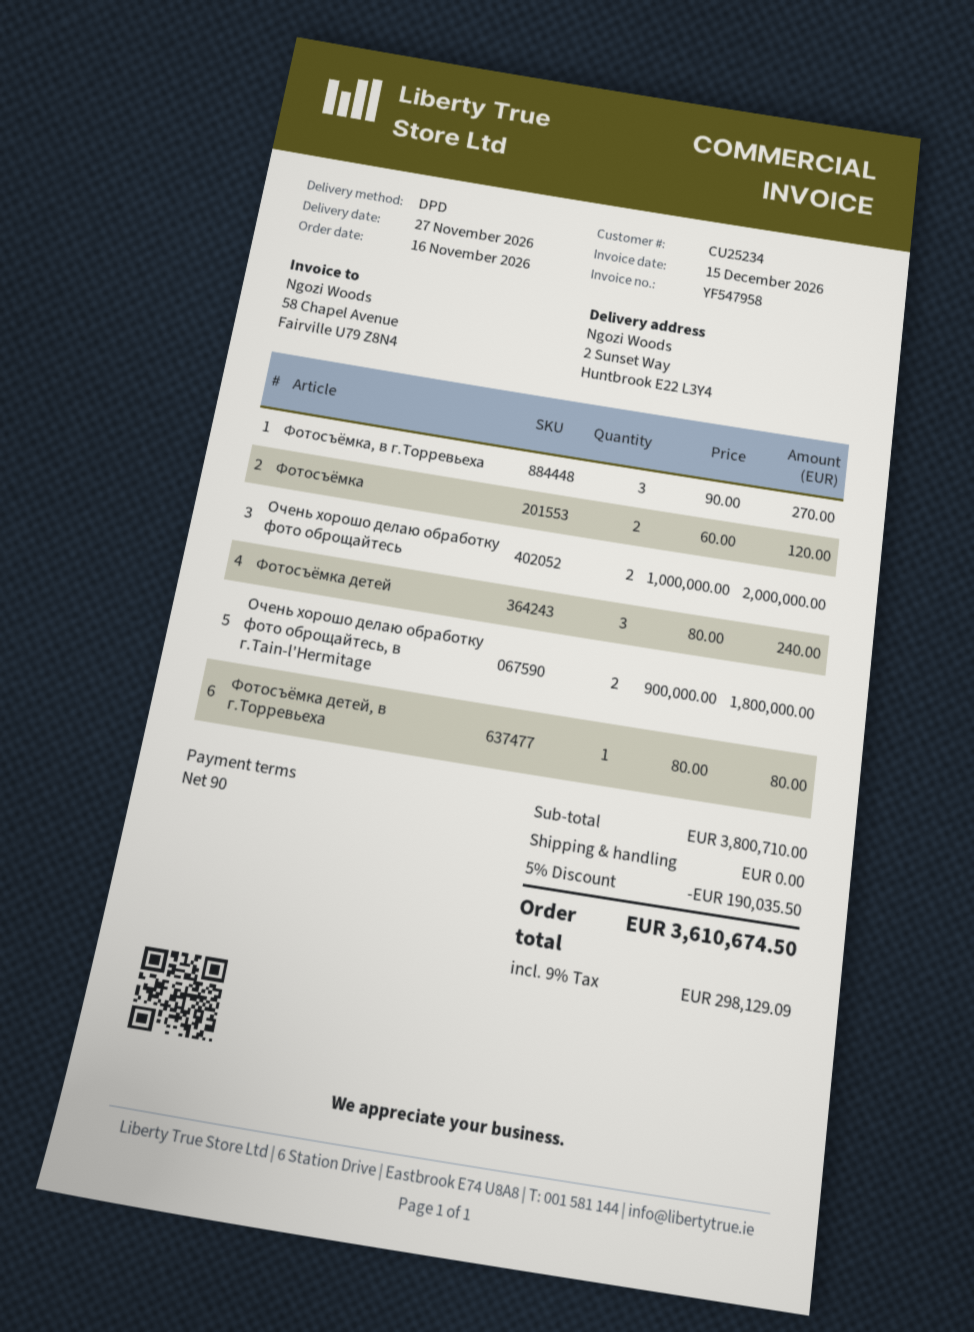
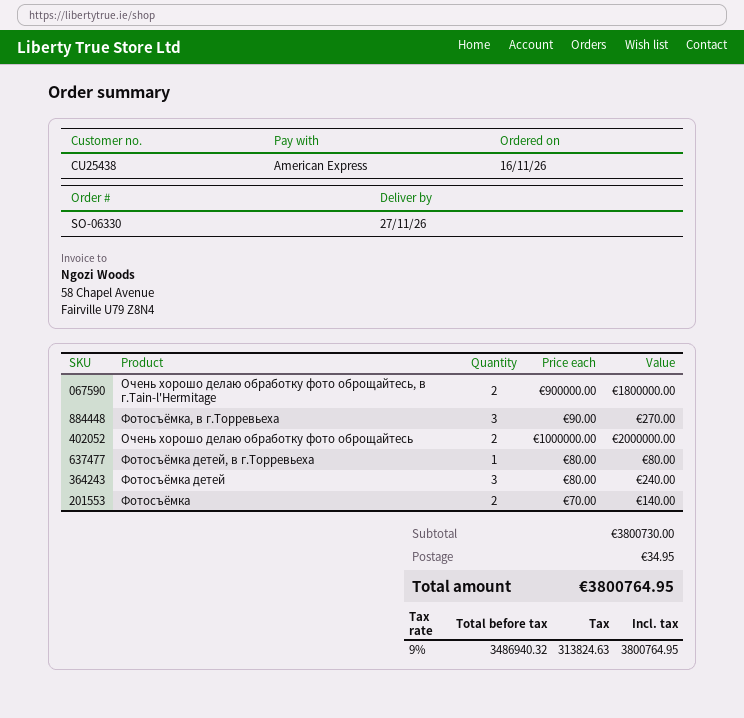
customer number: CU25234 -> CU25438
Фотосъёмка: 2 x 60.00 = 120.00 -> 2 x 70.00 = 140.00
subtotal: 3800710.00 -> 3800730.00
discount: 5% = 190035.50 -> none
shipping: 0.00 -> 34.95
tax: 9% = 298129.09 -> 9% = 313824.63
total: 3610674.50 -> 3800764.95

